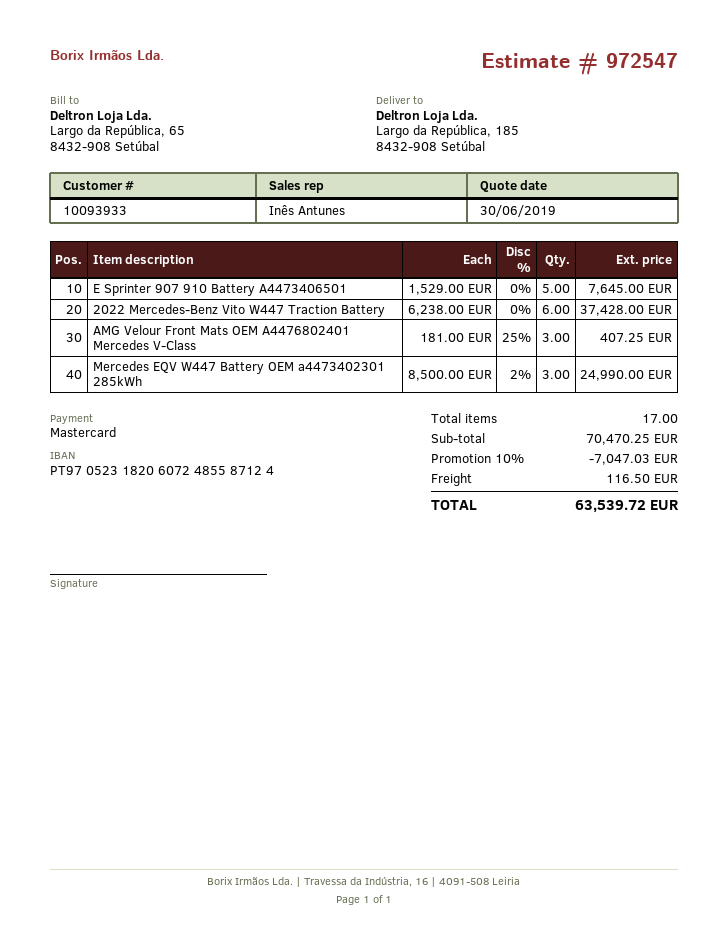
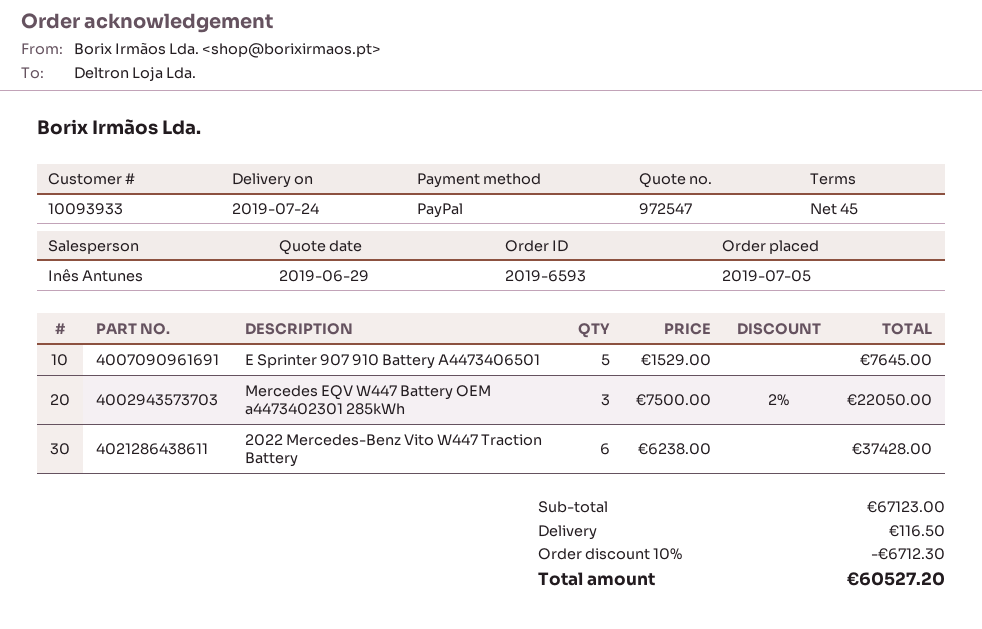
quote date: 2019-06-30 -> 2019-06-29
payment method: Mastercard -> PayPal
AMG Velour Front Mats OEM A4476802401 Mercedes V-Class: 3 x 181.00 - 25% = 407.25 -> none
Mercedes EQV W447 Battery OEM a4473402301 285kWh: 3 x 8500.00 - 2% = 24990.00 -> 3 x 7500.00 - 2% = 22050.00
subtotal: 70470.25 -> 67123.00
discount: 10% = 7047.03 -> 10% = 6712.30
total: 63539.72 -> 60527.20

